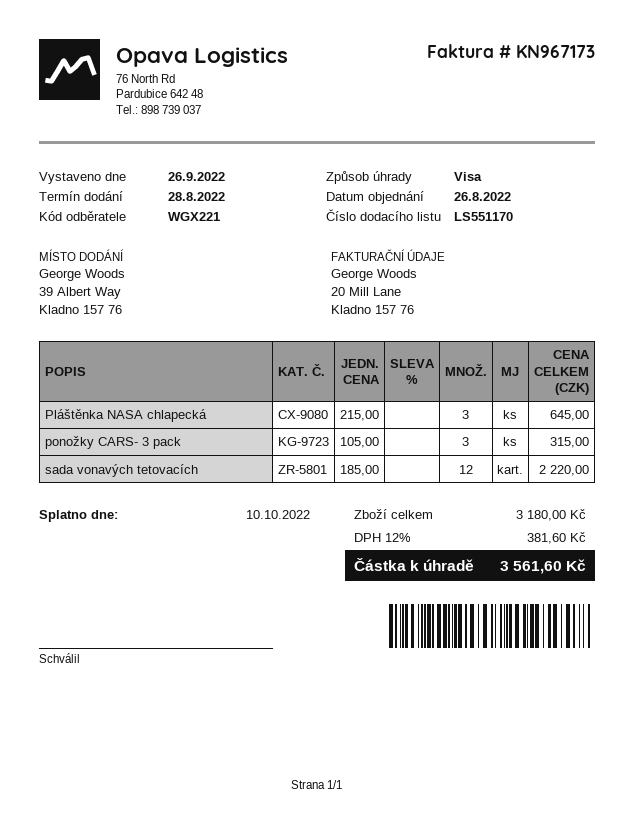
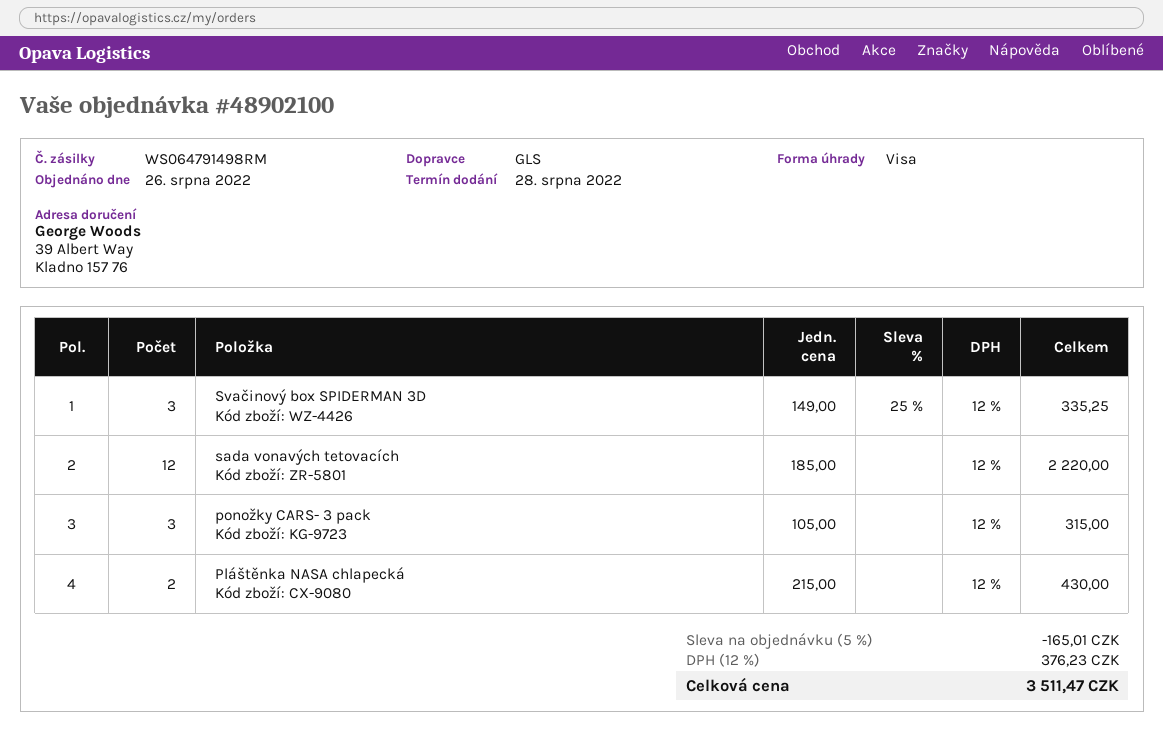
Pláštěnka NASA chlapecká: 3 x 215.00 = 645.00 -> 2 x 215.00 = 430.00
Svačinový box SPIDERMAN 3D: none -> 3 x 149.00 - 25% = 335.25
discount: none -> 5% = 165.01
tax: 12% = 381.60 -> 12% = 376.23
total: 3561.60 -> 3511.47

